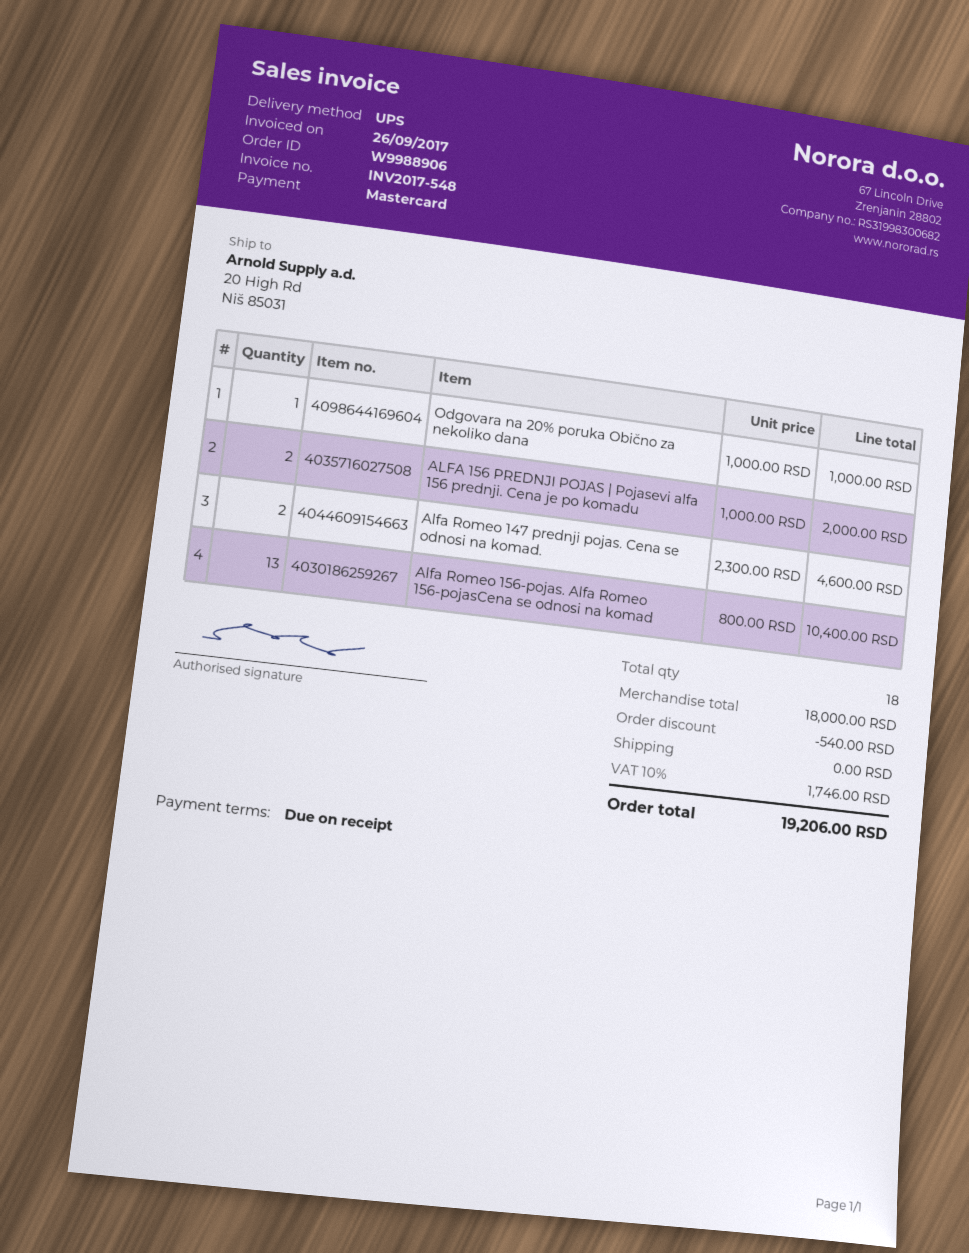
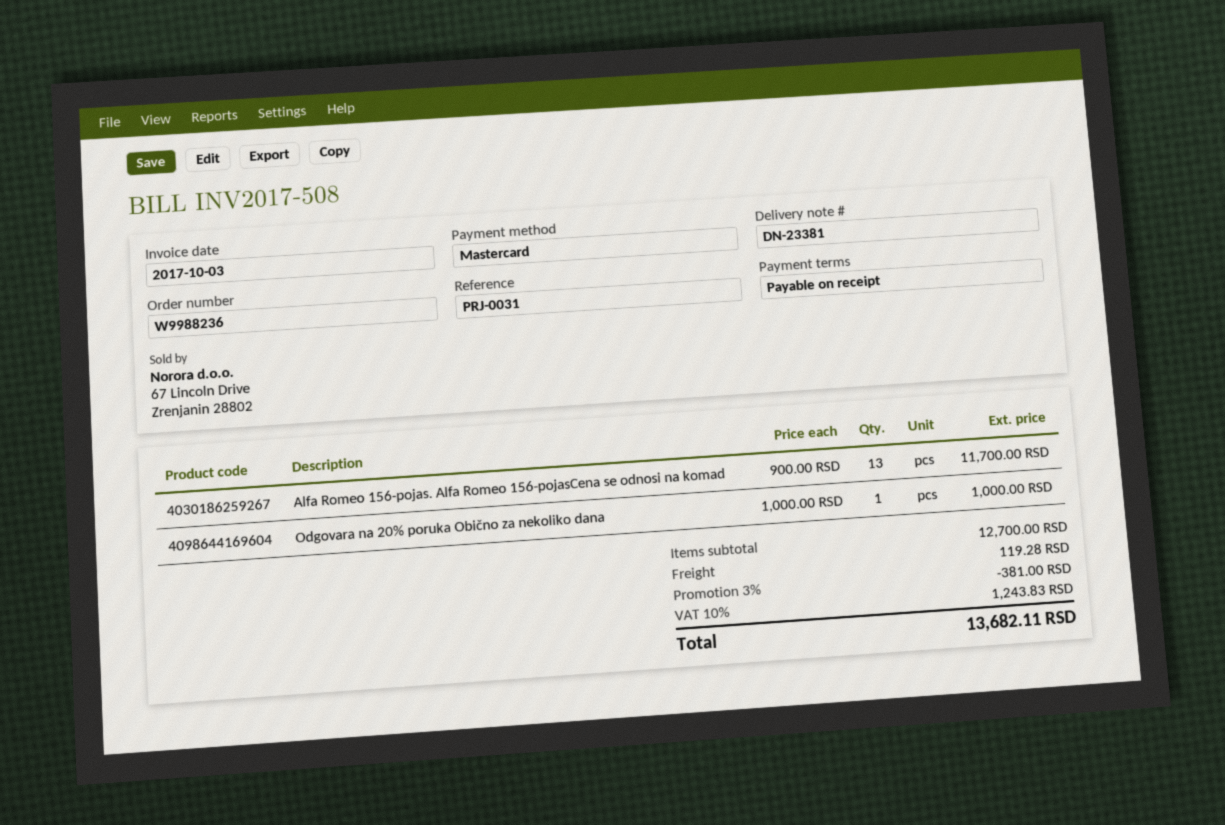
order number: W9988906 -> W9988236
invoice number: INV2017-548 -> INV2017-508
invoice date: 2017-09-26 -> 2017-10-03
ALFA 156 PREDNJI POJAS | Pojasevi alfa 156 prednji. Cena je po komadu: 2 x 1000.00 = 2000.00 -> none
Alfa Romeo 147 prednji pojas. Cena se odnosi na komad.: 2 x 2300.00 = 4600.00 -> none
Alfa Romeo 156-pojas. Alfa Romeo 156-pojasCena se odnosi na komad: 13 x 800.00 = 10400.00 -> 13 x 900.00 = 11700.00
subtotal: 18000.00 -> 12700.00
discount: 540.00 -> 381.00
shipping: 0.00 -> 119.28
tax: 10% = 1746.00 -> 10% = 1243.83
total: 19206.00 -> 13682.11

